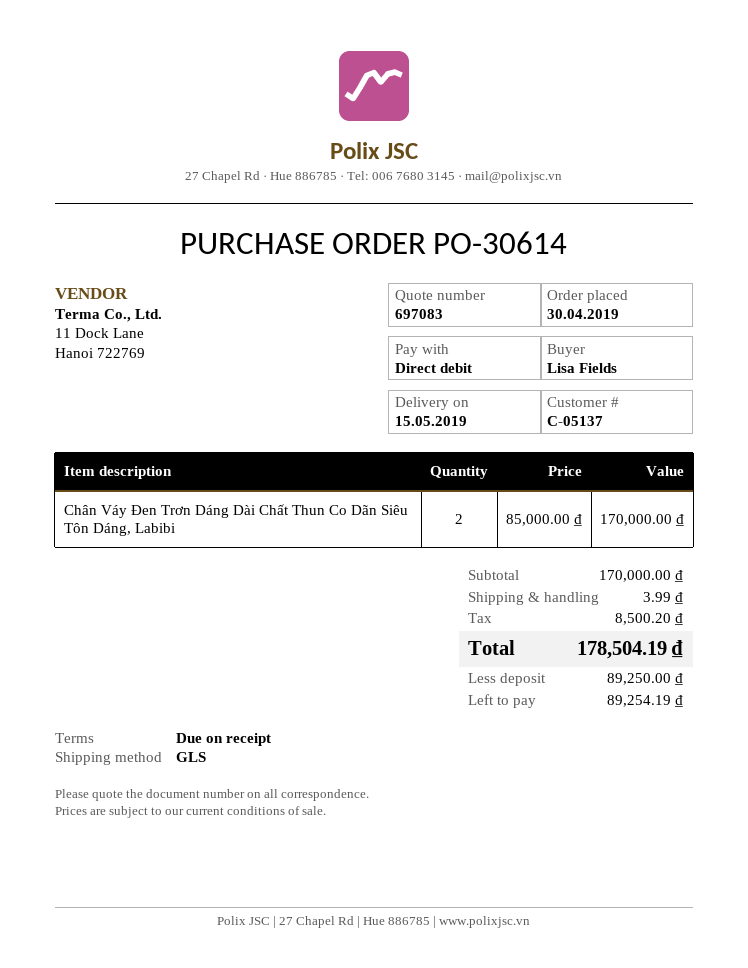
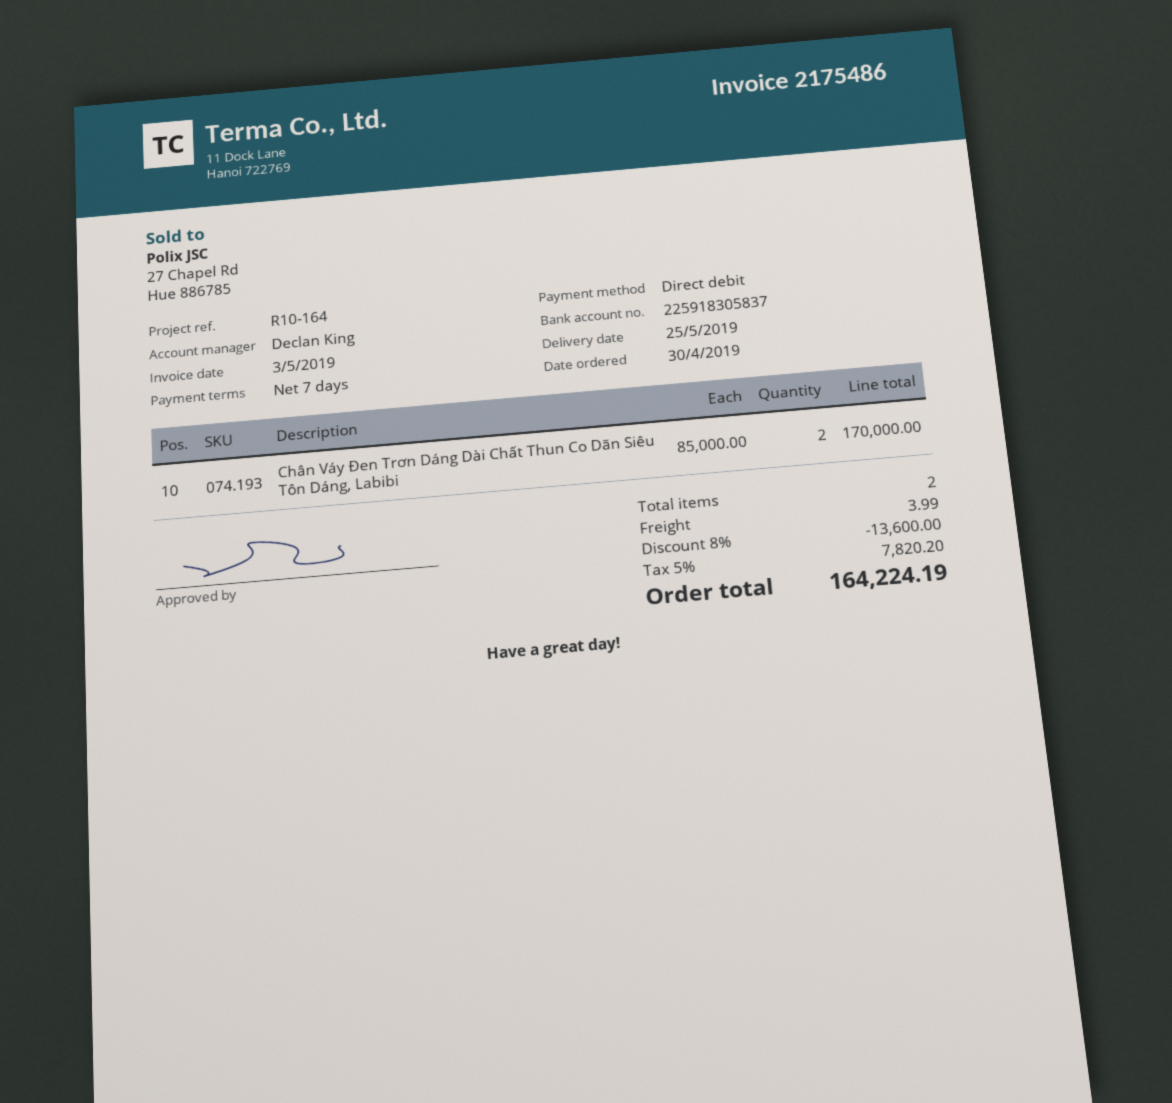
delivery date: 2019-05-15 -> 2019-05-25
payment terms: on receipt -> 7 days
discount: none -> 8% = 13600.00
tax: 8500.20 -> 7820.20
total: 178504.19 -> 164224.19

